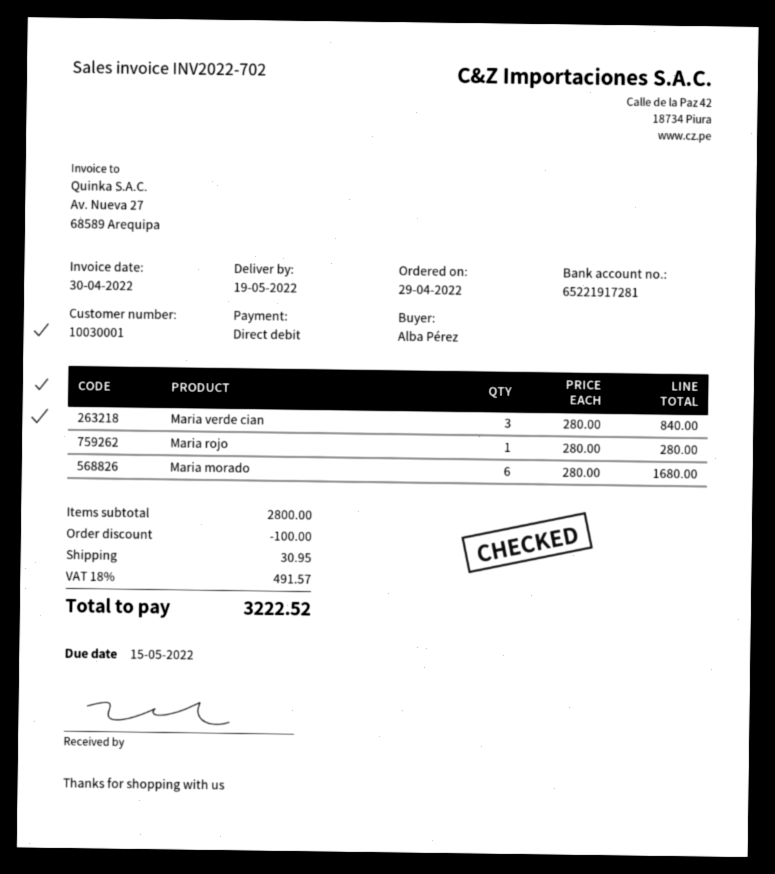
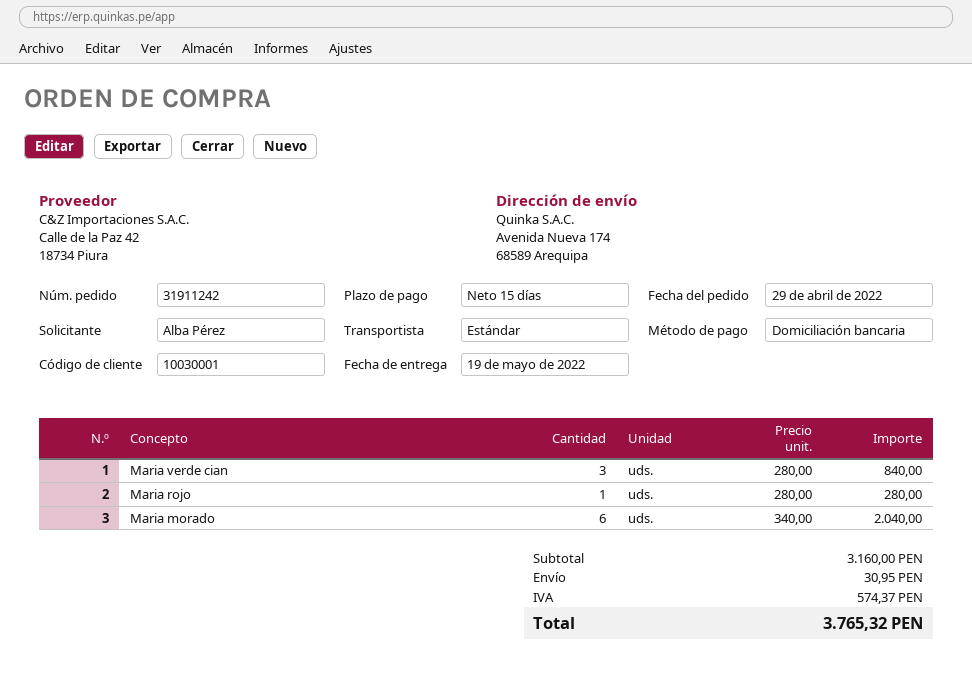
Maria morado: 6 x 280.00 = 1680.00 -> 6 x 340.00 = 2040.00
subtotal: 2800.00 -> 3160.00
discount: 100.00 -> none
tax: 491.57 -> 574.37
total: 3222.52 -> 3765.32

